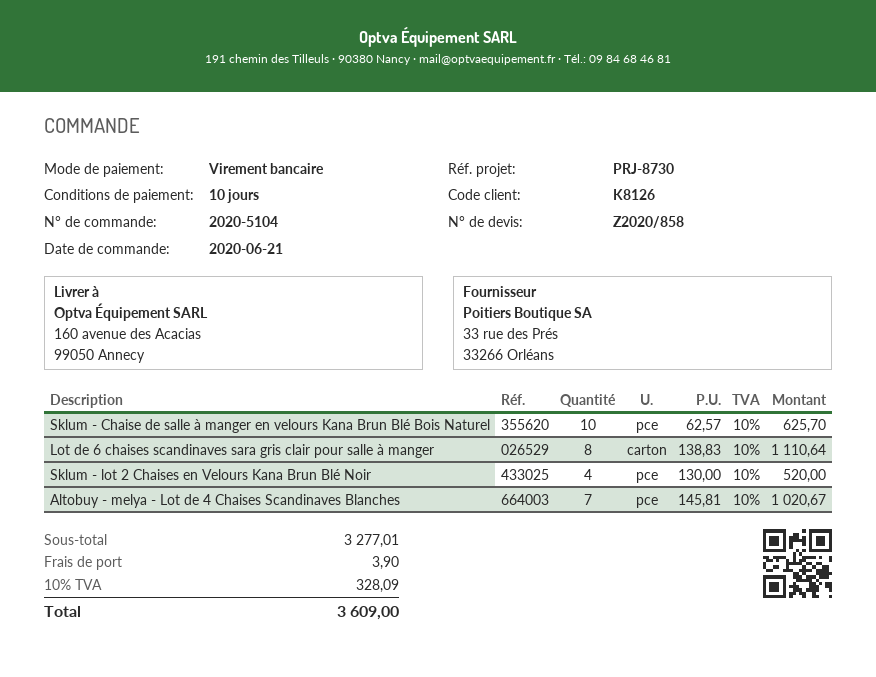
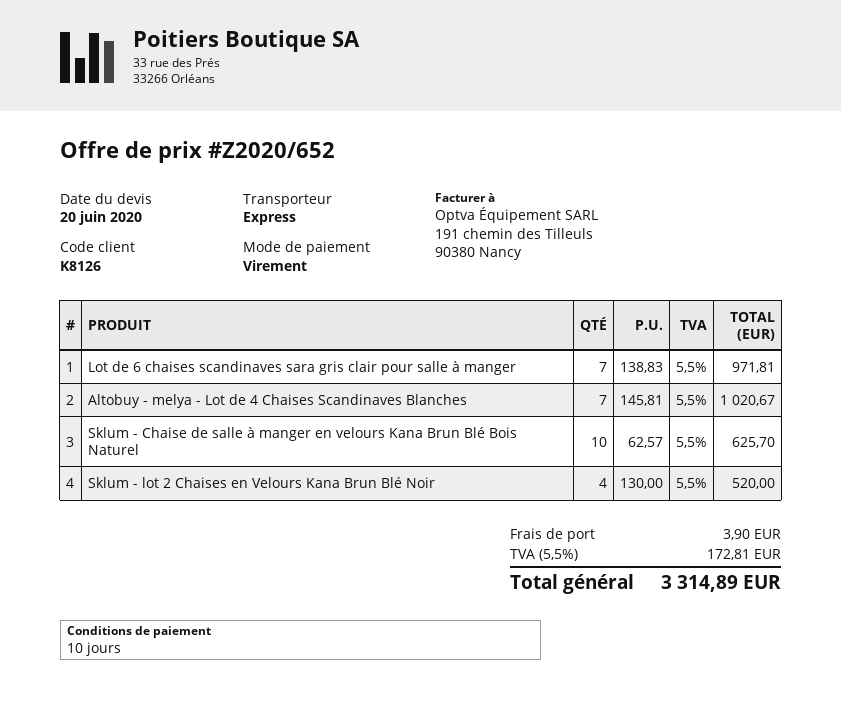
quote number: Z2020/858 -> Z2020/652
Lot de 6 chaises scandinaves sara gris clair pour salle à manger: 8 x 138.83 = 1110.64 -> 7 x 138.83 = 971.81
tax: 10% = 328.09 -> 5.5% = 172.81
total: 3609.00 -> 3314.89

